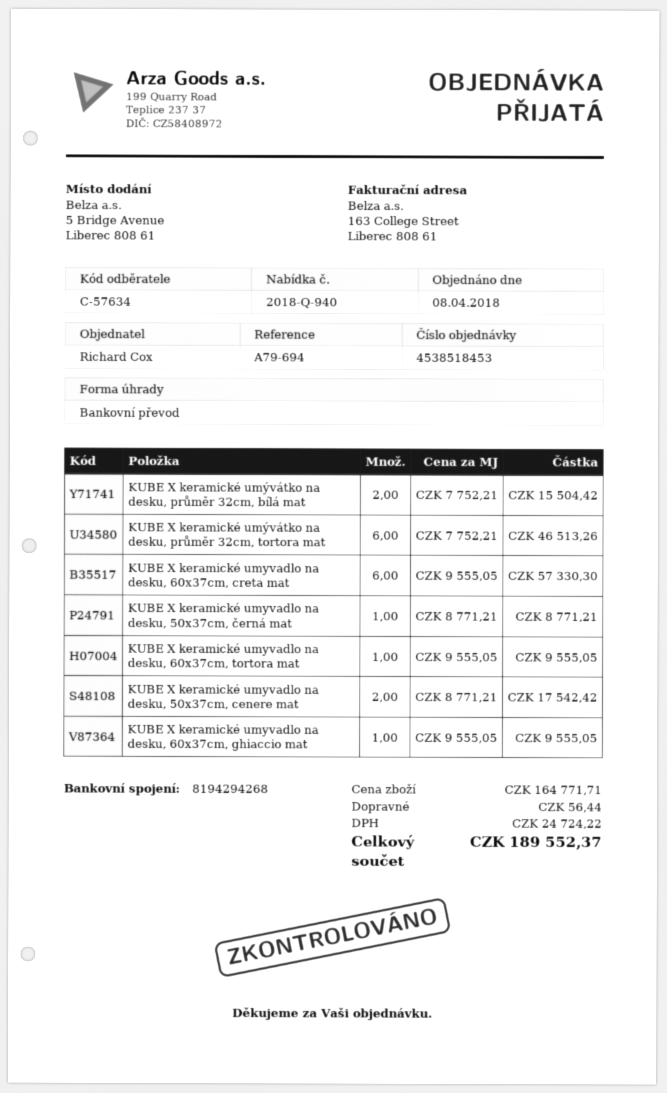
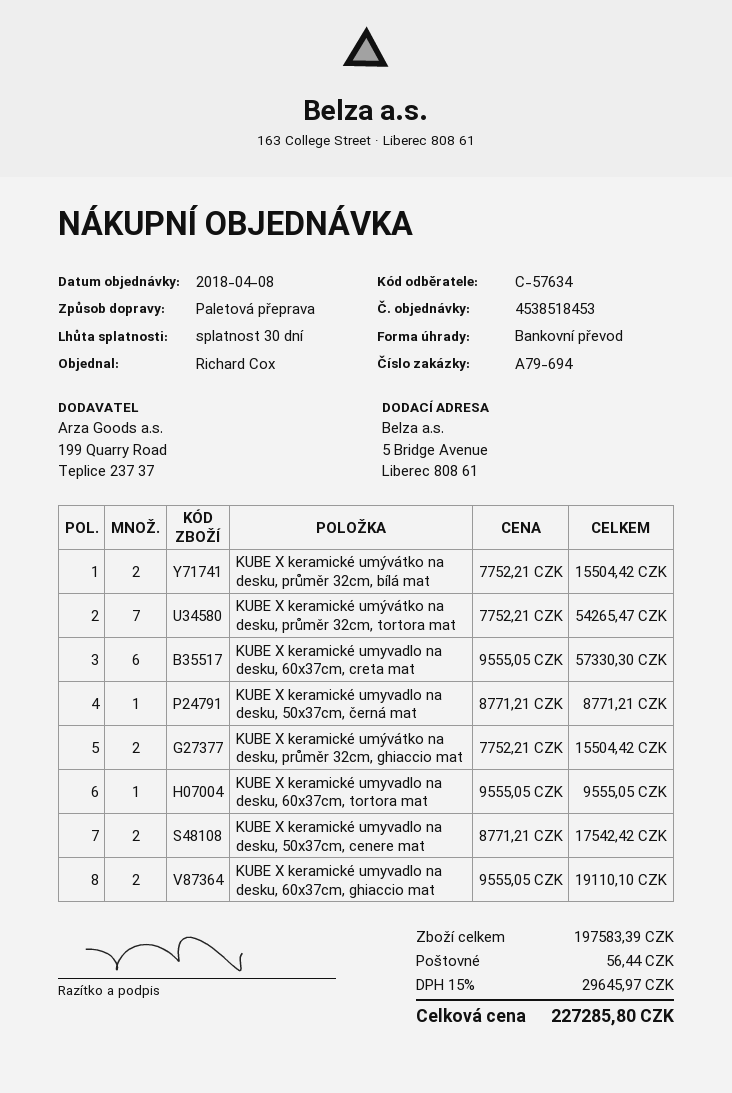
KUBE X keramické umývátko na desku, průměr 32cm, tortora mat: 6 x 7752.21 = 46513.26 -> 7 x 7752.21 = 54265.47
KUBE X keramické umyvadlo na desku, 60x37cm, ghiaccio mat: 1 x 9555.05 = 9555.05 -> 2 x 9555.05 = 19110.10
KUBE X keramické umývátko na desku, průměr 32cm, ghiaccio mat: none -> 2 x 7752.21 = 15504.42
subtotal: 164771.71 -> 197583.39
tax: 24724.22 -> 29645.97
total: 189552.37 -> 227285.80

